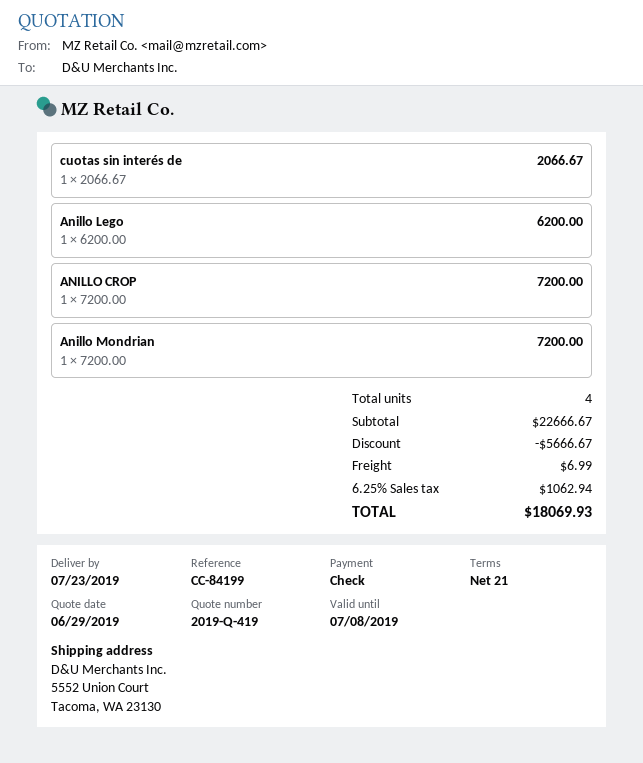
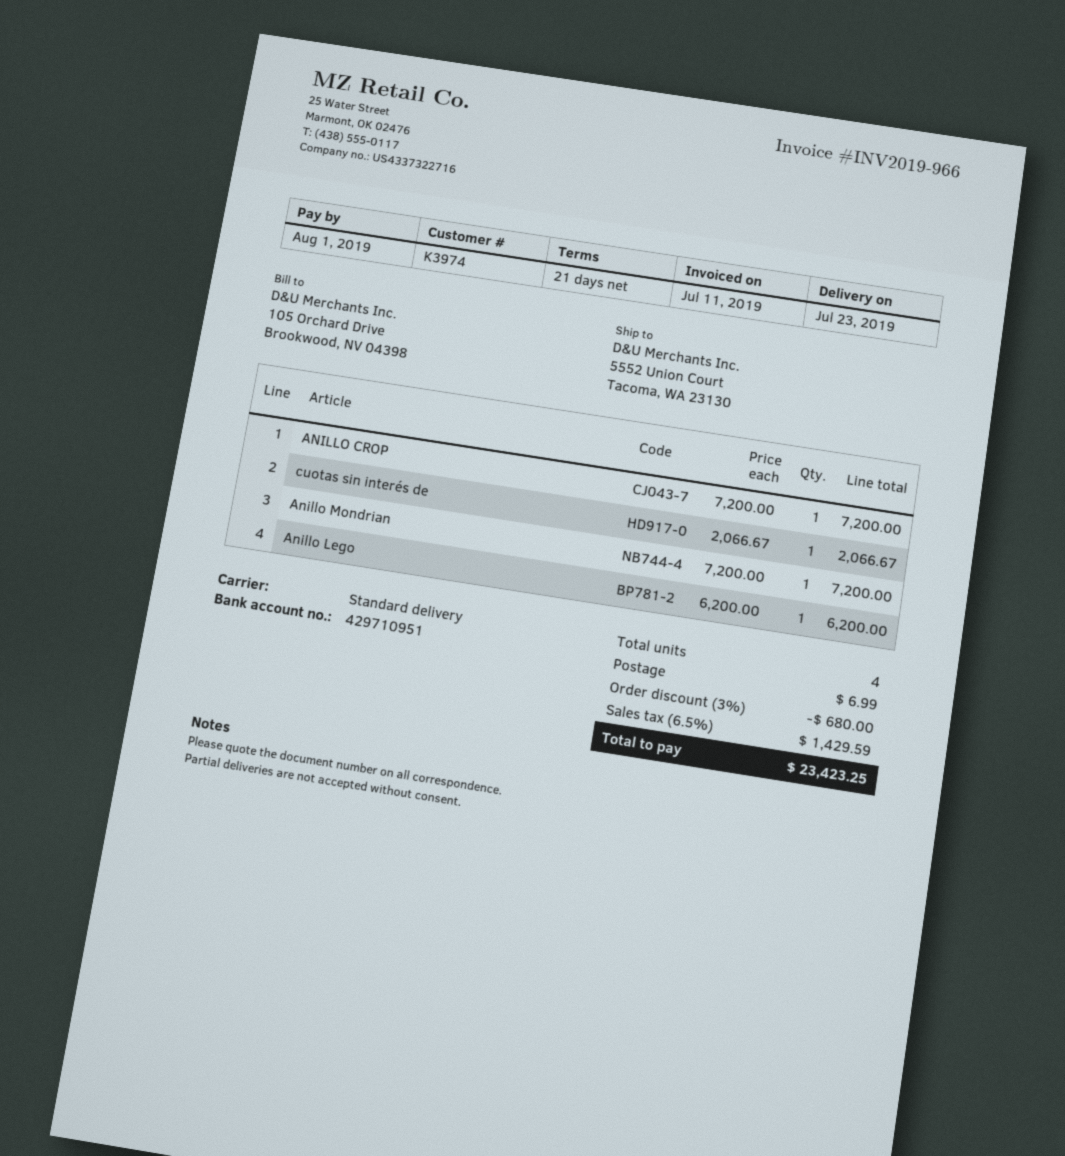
discount: 5666.67 -> 680.00
tax: 6.25% = 1062.94 -> 6.5% = 1429.59
total: 18069.93 -> 23423.25

